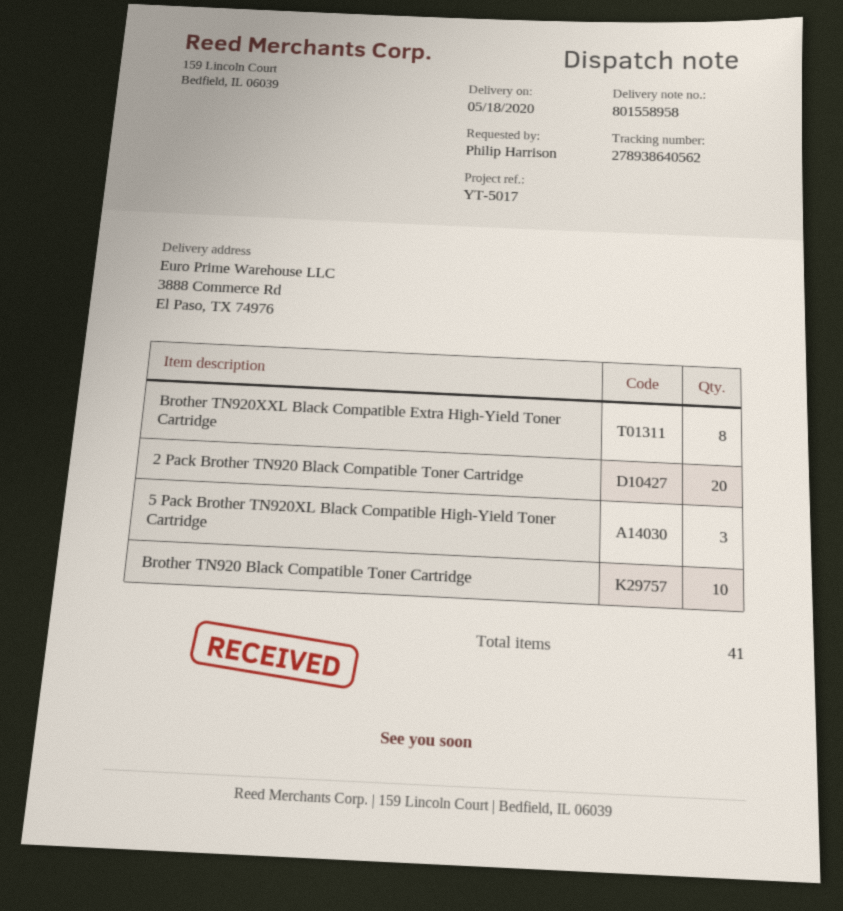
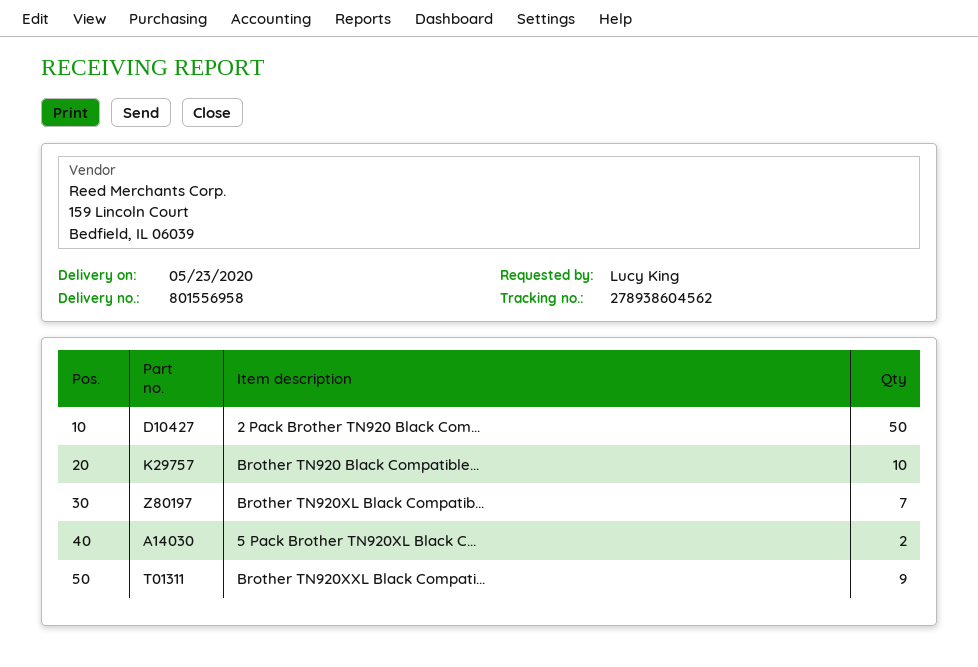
delivery note number: 801558958 -> 801556958
delivery date: 2020-05-18 -> 2020-05-23
ordered by: Philip Harrison -> Lucy King
tracking number: 278938640562 -> 278938604562
Brother TN920XXL Black Compatible Extra High-Yield Toner Cartridge: 8 -> 9
2 Pack Brother TN920 Black Compatible Toner Cartridge: 20 -> 50
5 Pack Brother TN920XL Black Compatible High-Yield Toner Cartridge: 3 -> 2
Brother TN920XL Black Compatib...: none -> 7

